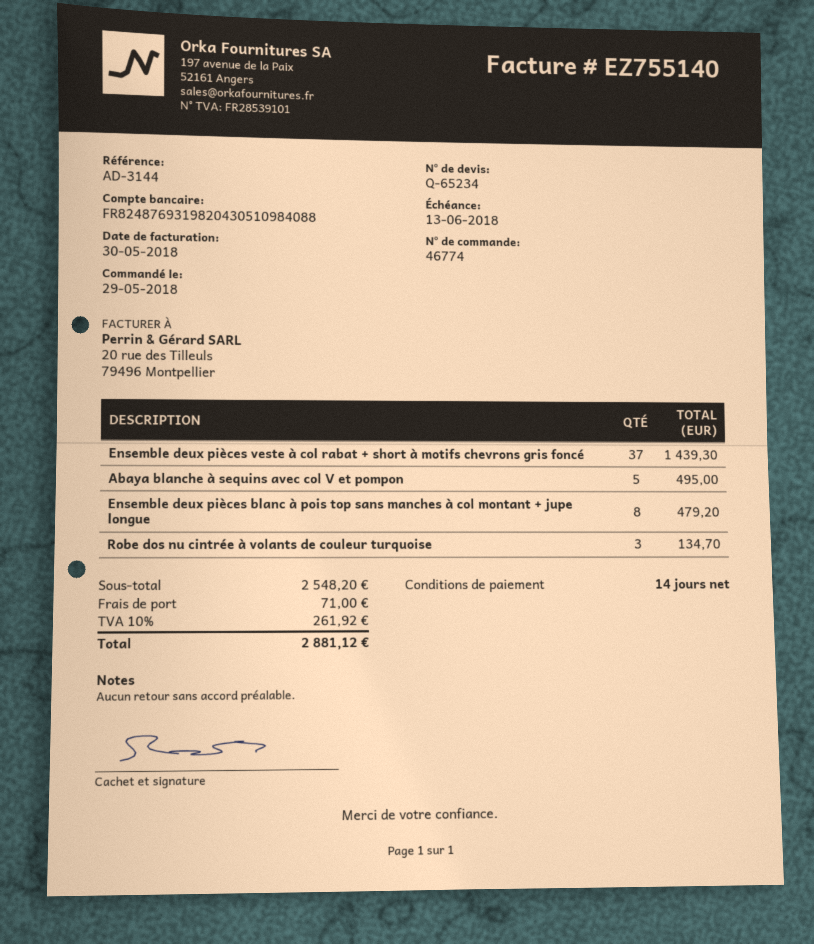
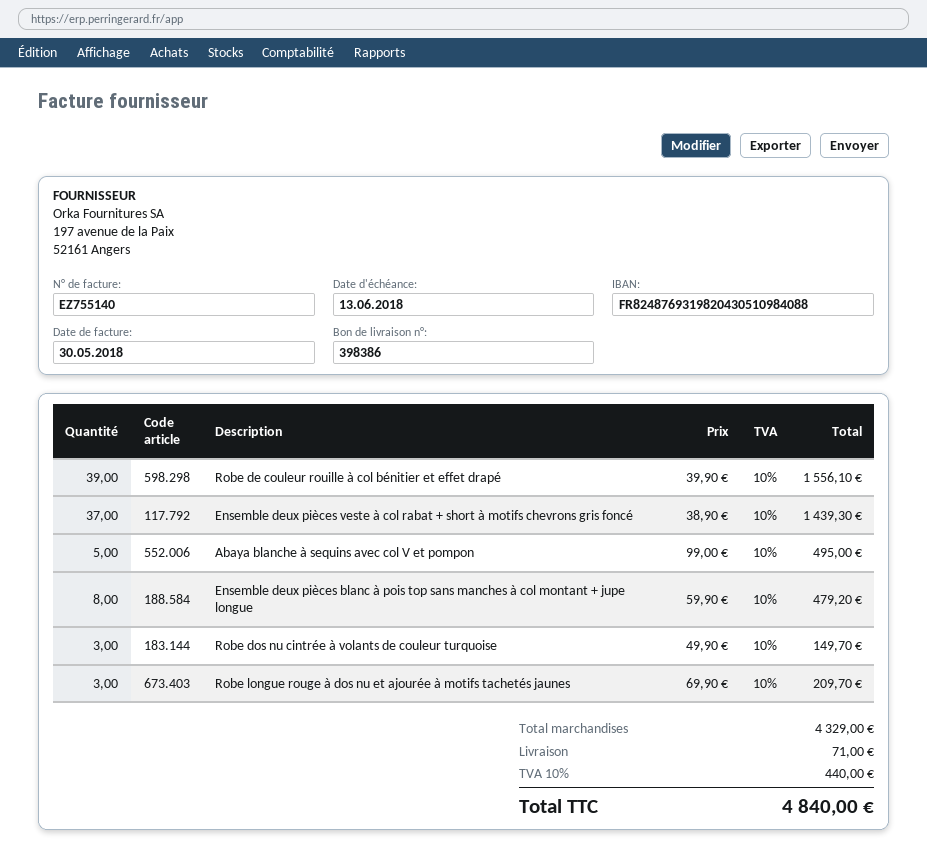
Robe dos nu cintrée à volants de couleur turquoise: 3 for 134.70 -> 3 for 149.70
Robe de couleur rouille à col bénitier et effet drapé: none -> 39 for 1556.10
Robe longue rouge à dos nu et ajourée à motifs tachetés jaunes: none -> 3 for 209.70
subtotal: 2548.20 -> 4329.00
tax: 10% = 261.92 -> 10% = 440.00
total: 2881.12 -> 4840.00

